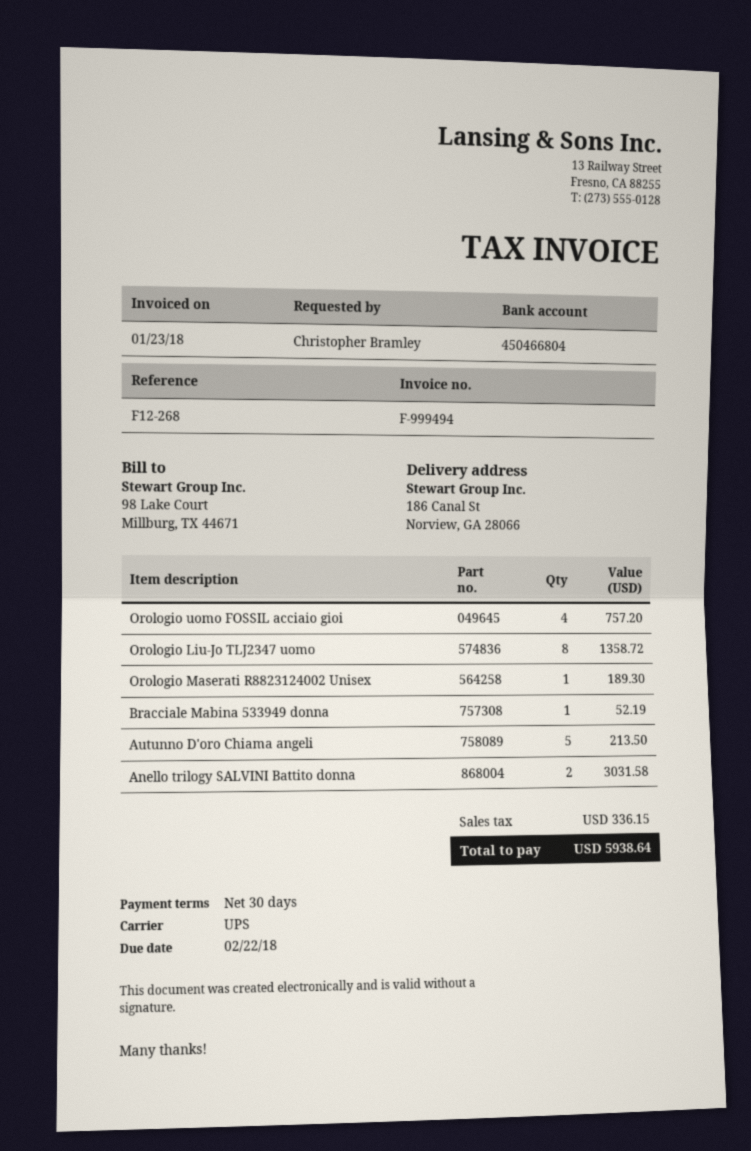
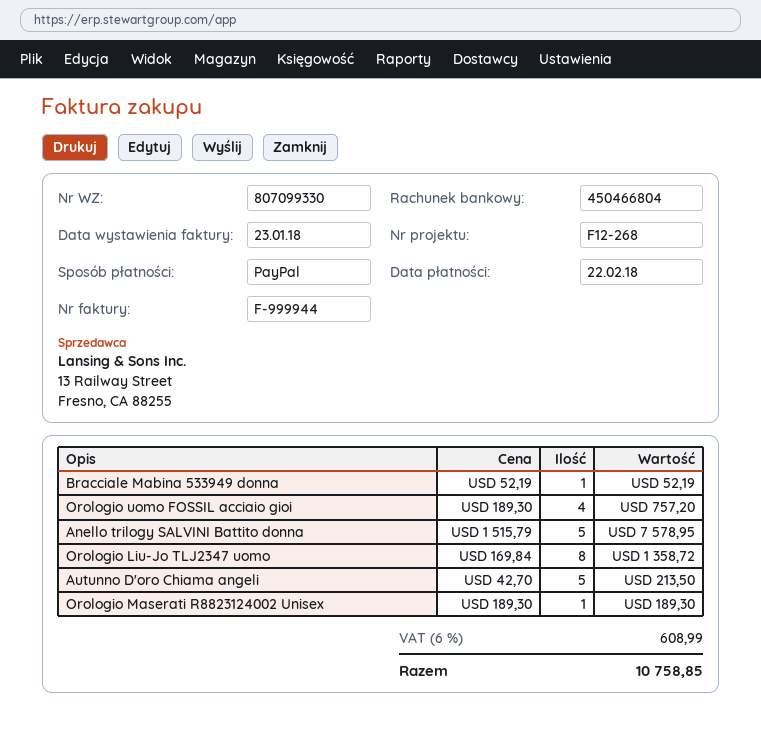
invoice number: F-999494 -> F-999944
Anello trilogy SALVINI Battito donna: 2 for 3031.58 -> 5 for 7578.95
tax: 336.15 -> 608.99
total: 5938.64 -> 10758.85

